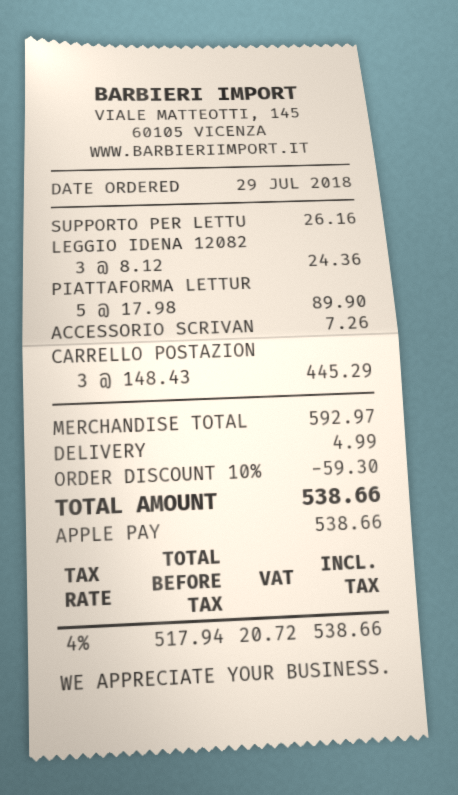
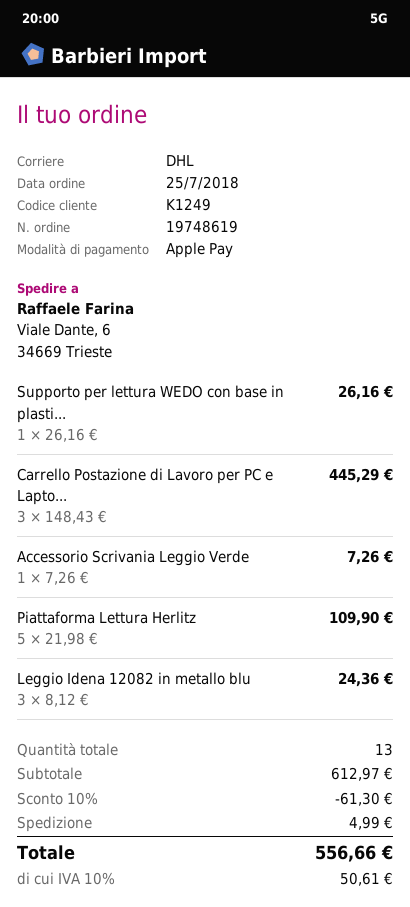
order date: 2018-07-29 -> 2018-07-25
PIATTAFORMA LETTUR: 5 x 17.98 = 89.90 -> 5 x 21.98 = 109.90
subtotal: 592.97 -> 612.97
discount: 10% = 59.30 -> 10% = 61.30
tax: 4% = 20.72 -> 10% = 50.61
total: 538.66 -> 556.66

